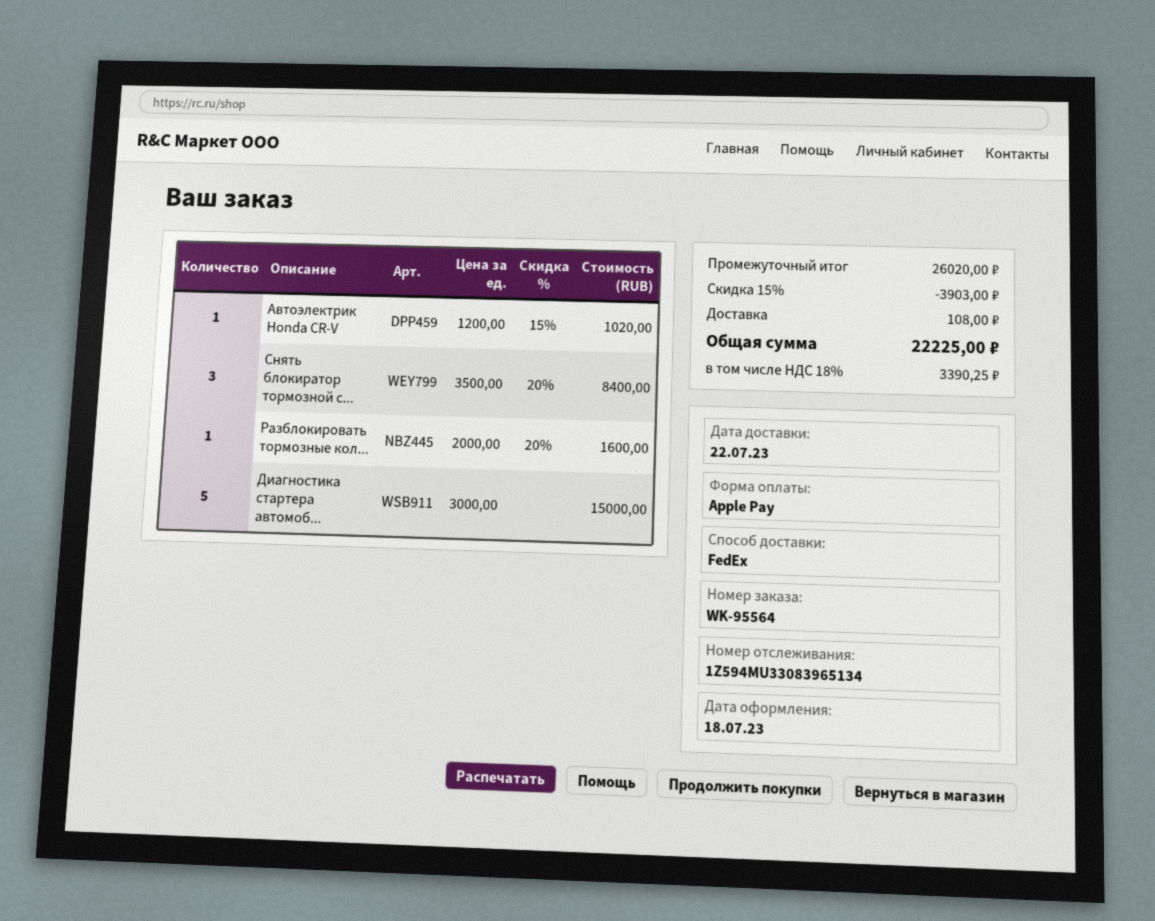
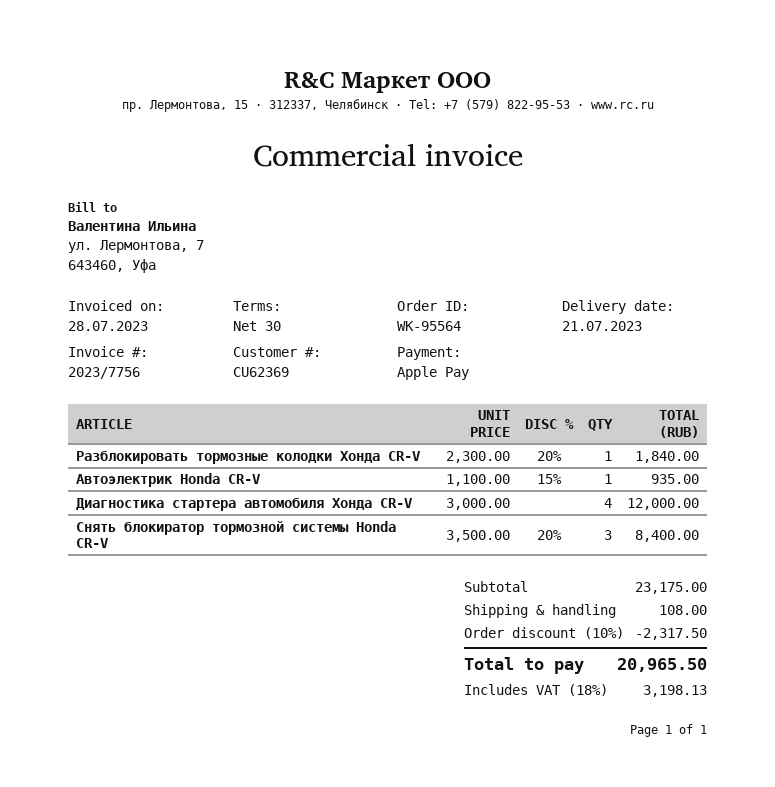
delivery date: 2023-07-22 -> 2023-07-21
Автоэлектрик Honda CR-V: 1 x 1200.00 - 15% = 1020.00 -> 1 x 1100.00 - 15% = 935.00
Разблокировать тормозные кол...: 1 x 2000.00 - 20% = 1600.00 -> 1 x 2300.00 - 20% = 1840.00
Диагностика стартера автомоб...: 5 x 3000.00 = 15000.00 -> 4 x 3000.00 = 12000.00
subtotal: 26020.00 -> 23175.00
discount: 15% = 3903.00 -> 10% = 2317.50
tax: 18% = 3390.25 -> 18% = 3198.13
total: 22225.00 -> 20965.50

